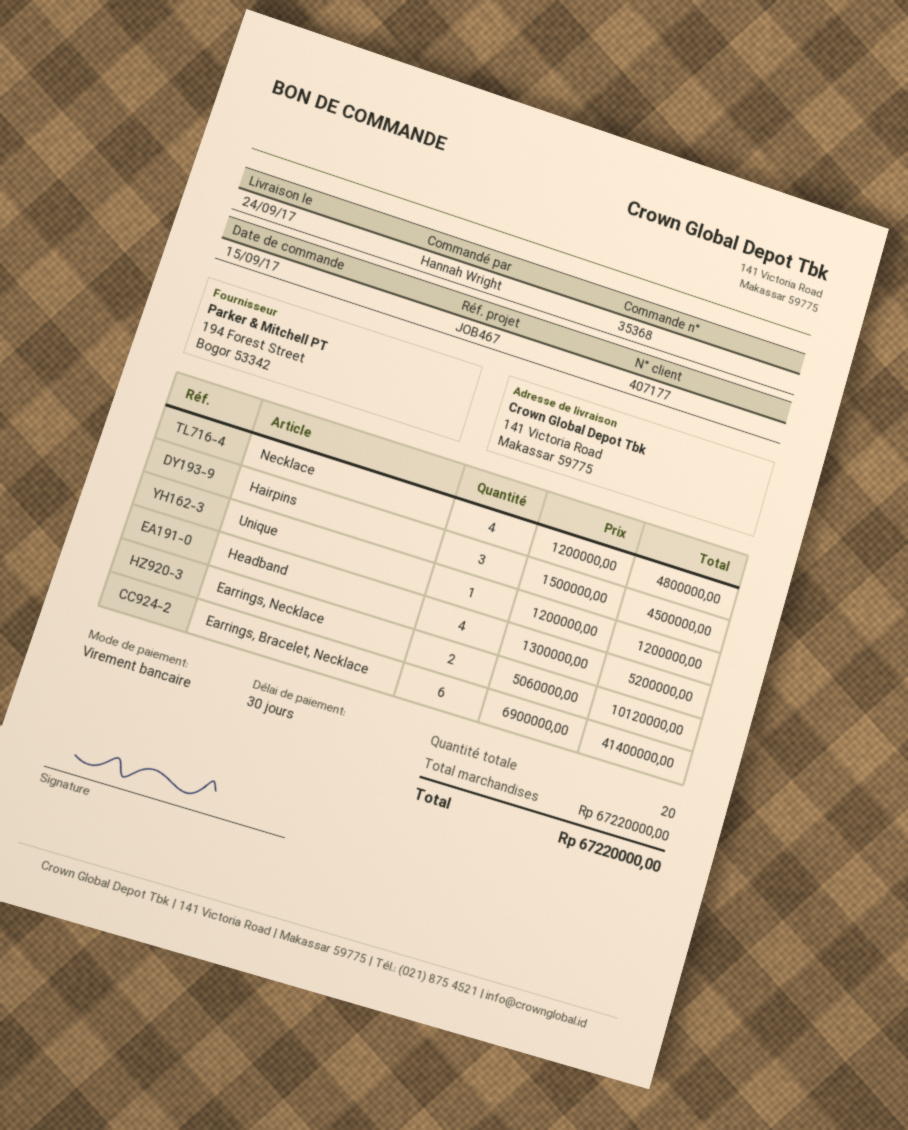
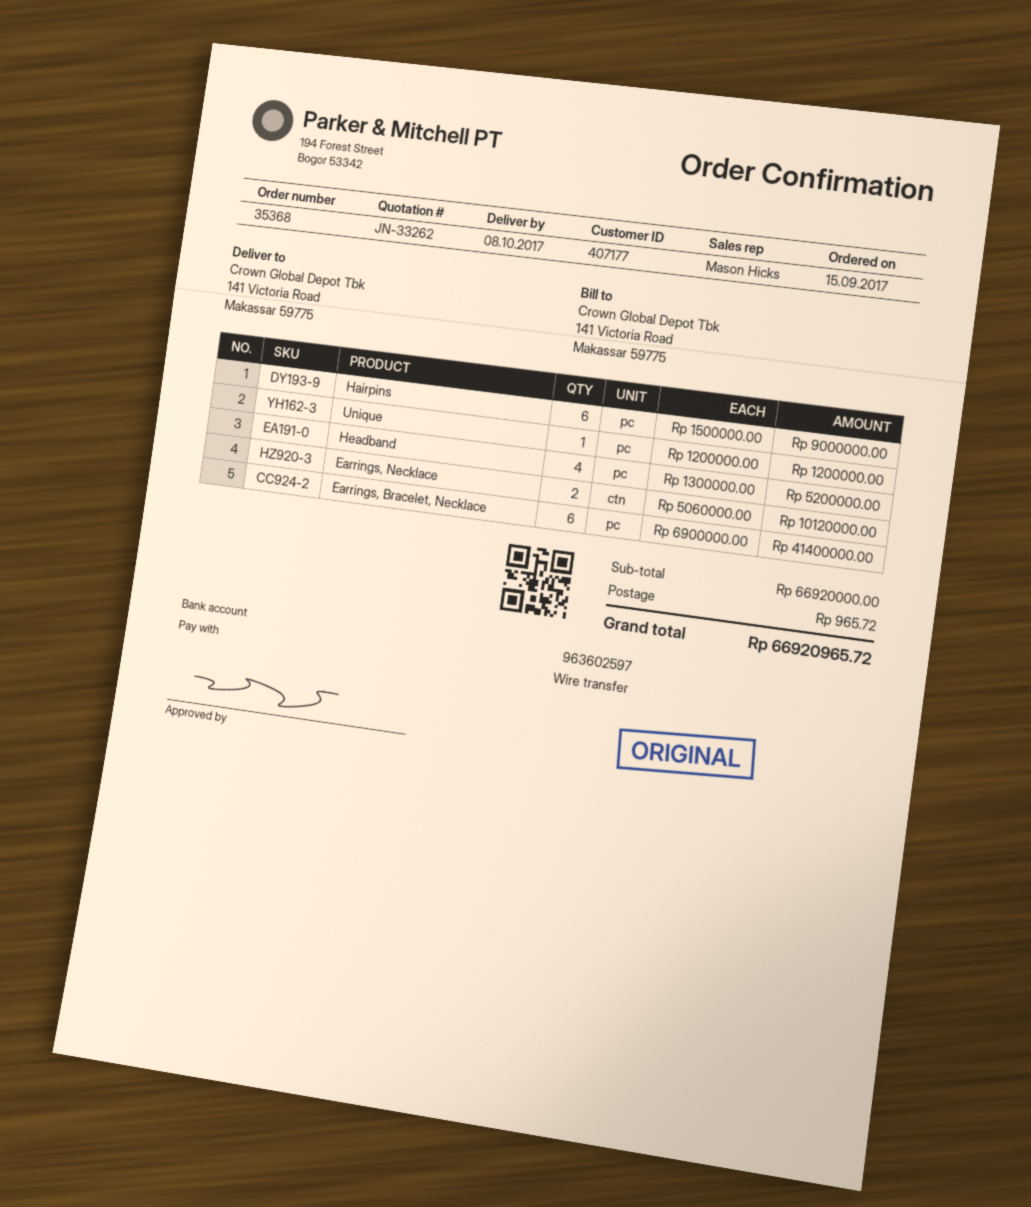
delivery date: 2017-09-24 -> 2017-10-08
Necklace: 4 x 1200000.00 = 4800000.00 -> none
Hairpins: 3 x 1500000.00 = 4500000.00 -> 6 x 1500000.00 = 9000000.00
subtotal: 67220000.00 -> 66920000.00
shipping: none -> 965.72
total: 67220000.00 -> 66920965.72

